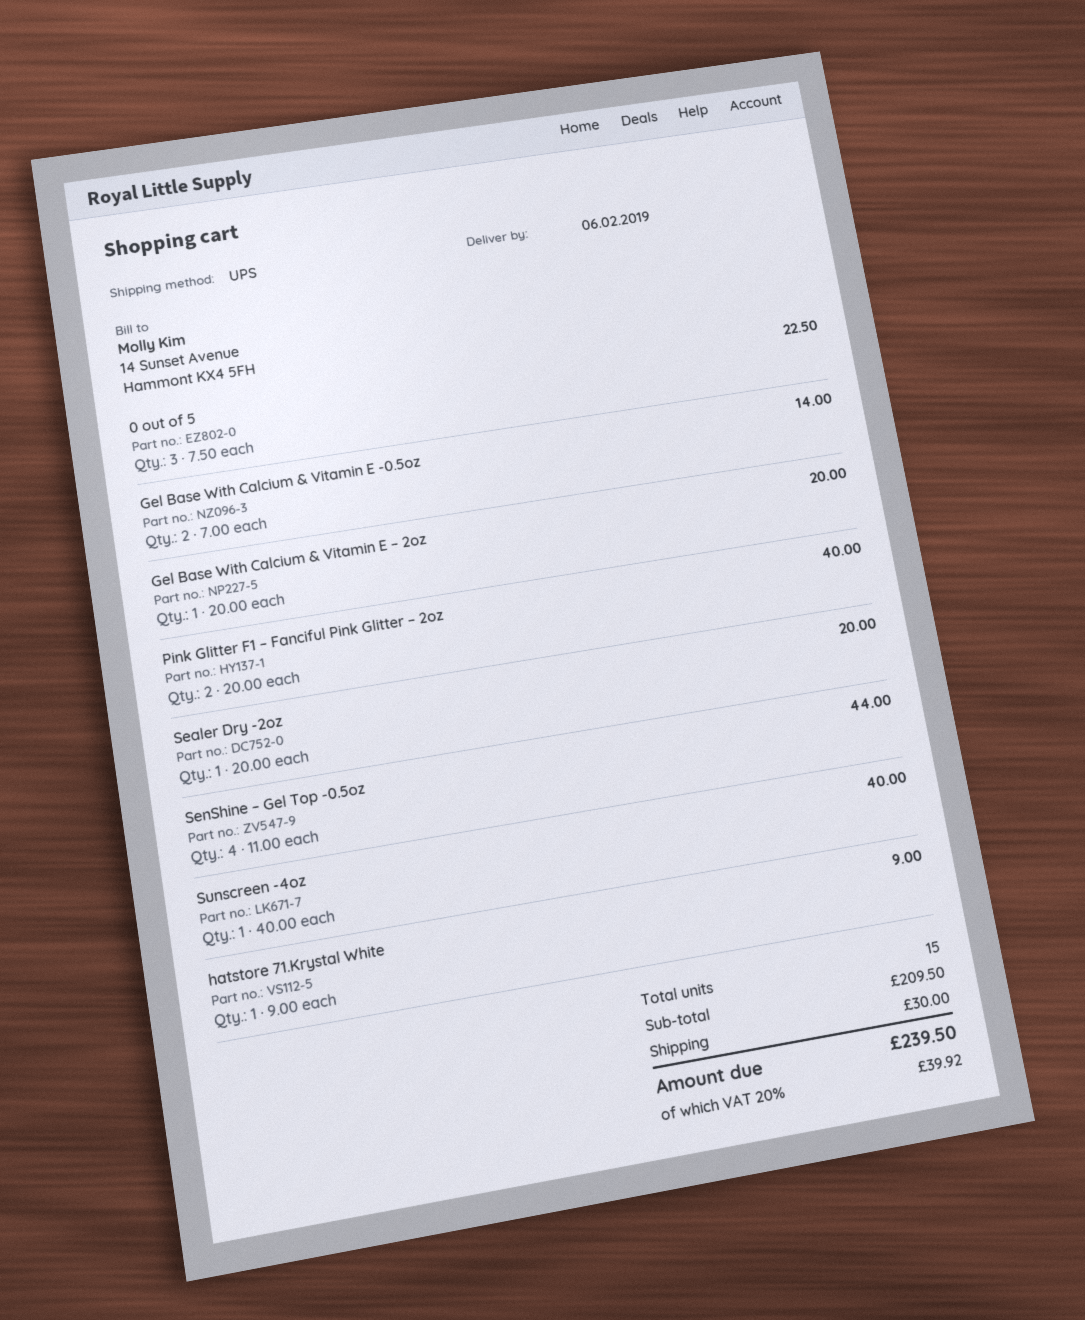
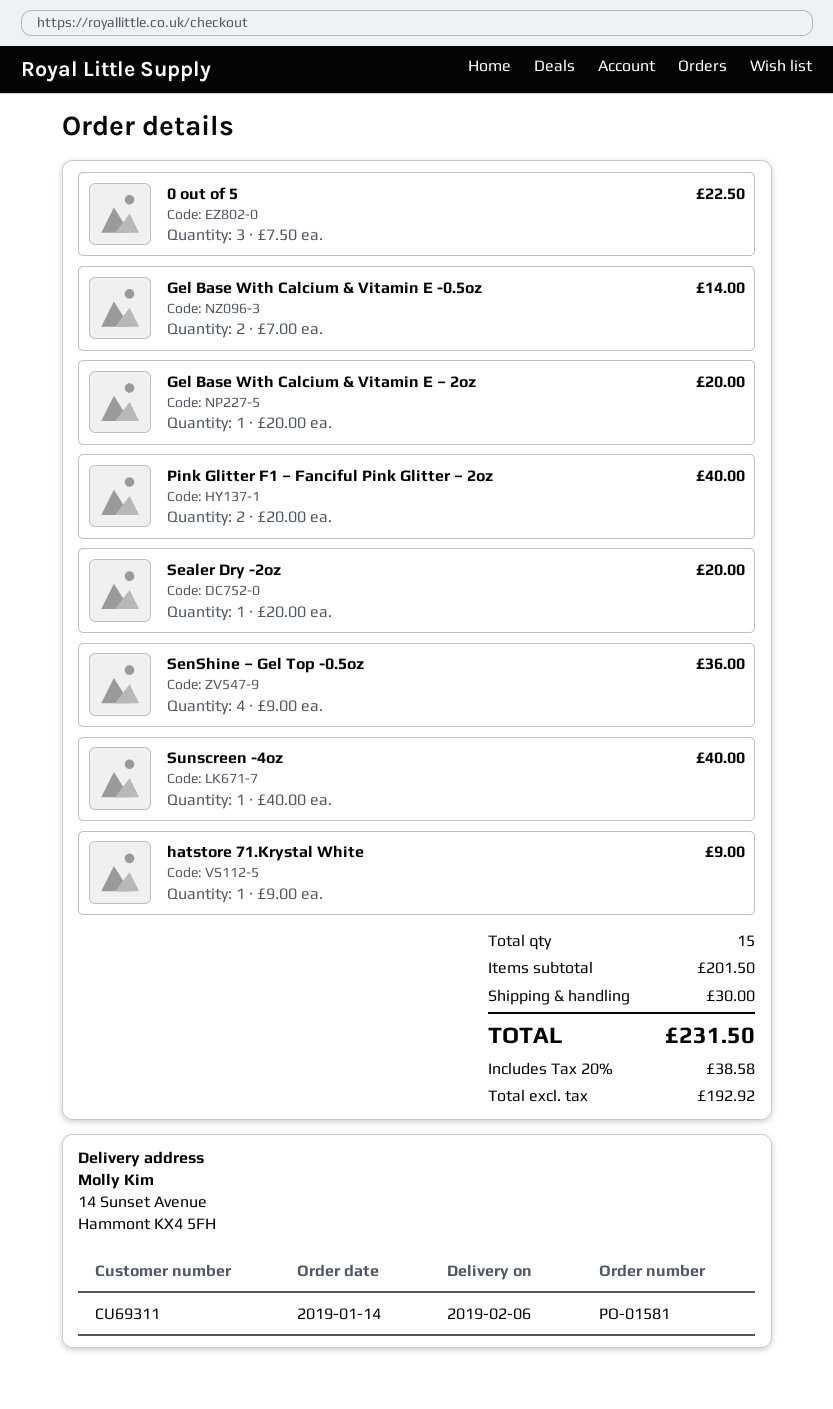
SenShine – Gel Top -0.5oz: 4 x 11.00 = 44.00 -> 4 x 9.00 = 36.00
subtotal: 209.50 -> 201.50
tax: 20% = 39.92 -> 20% = 38.58
total: 239.50 -> 231.50

